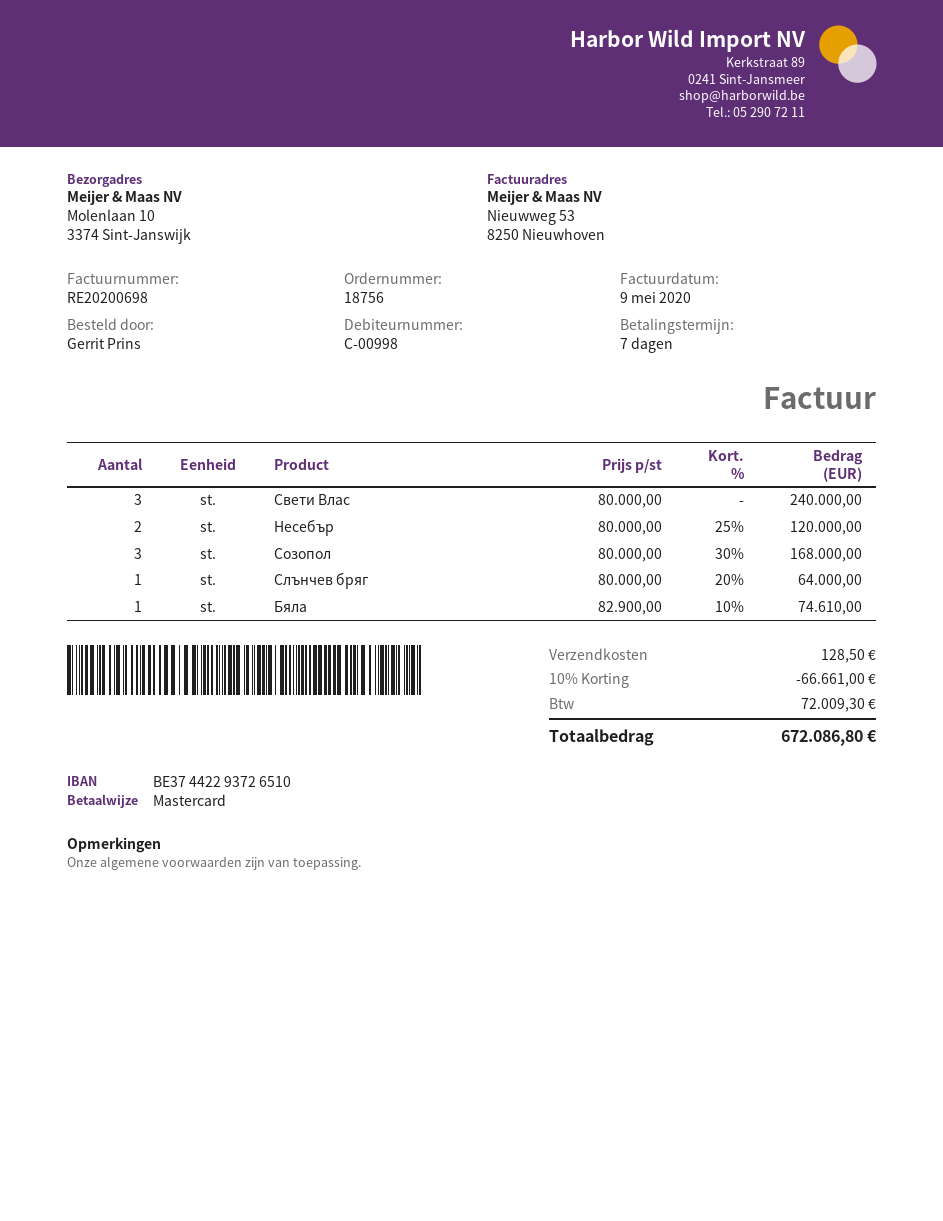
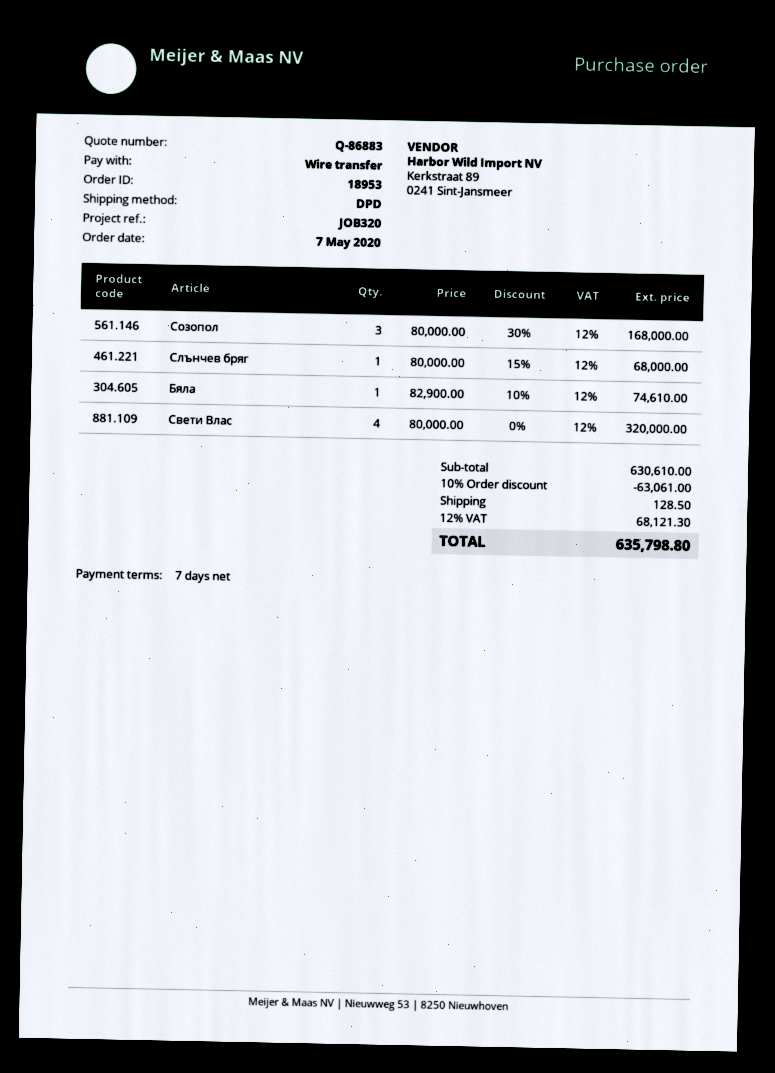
order number: 18756 -> 18953
payment method: Mastercard -> bank transfer
Свети Влас: 3 x 80000.00 = 240000.00 -> 4 x 80000.00 = 320000.00
Несебър: 2 x 80000.00 - 25% = 120000.00 -> none
Слънчев бряг: 1 x 80000.00 - 20% = 64000.00 -> 1 x 80000.00 - 15% = 68000.00
discount: 10% = 66661.00 -> 10% = 63061.00
tax: 72009.30 -> 68121.30
total: 672086.80 -> 635798.80

